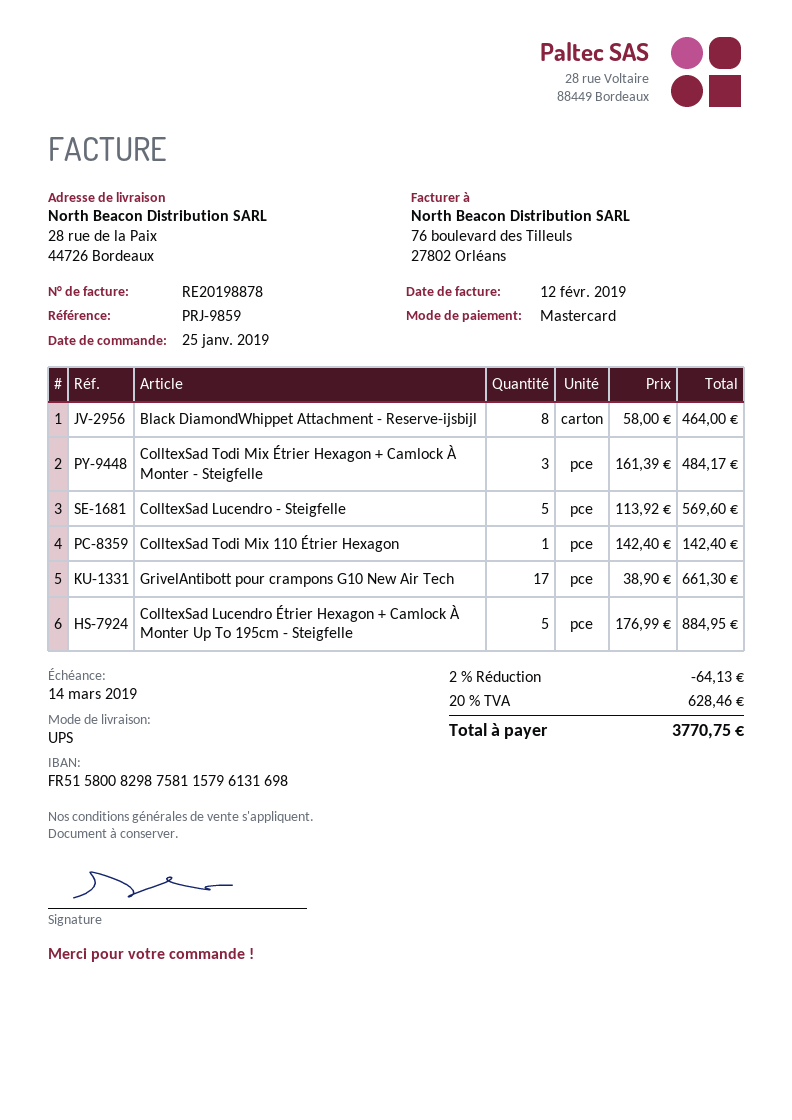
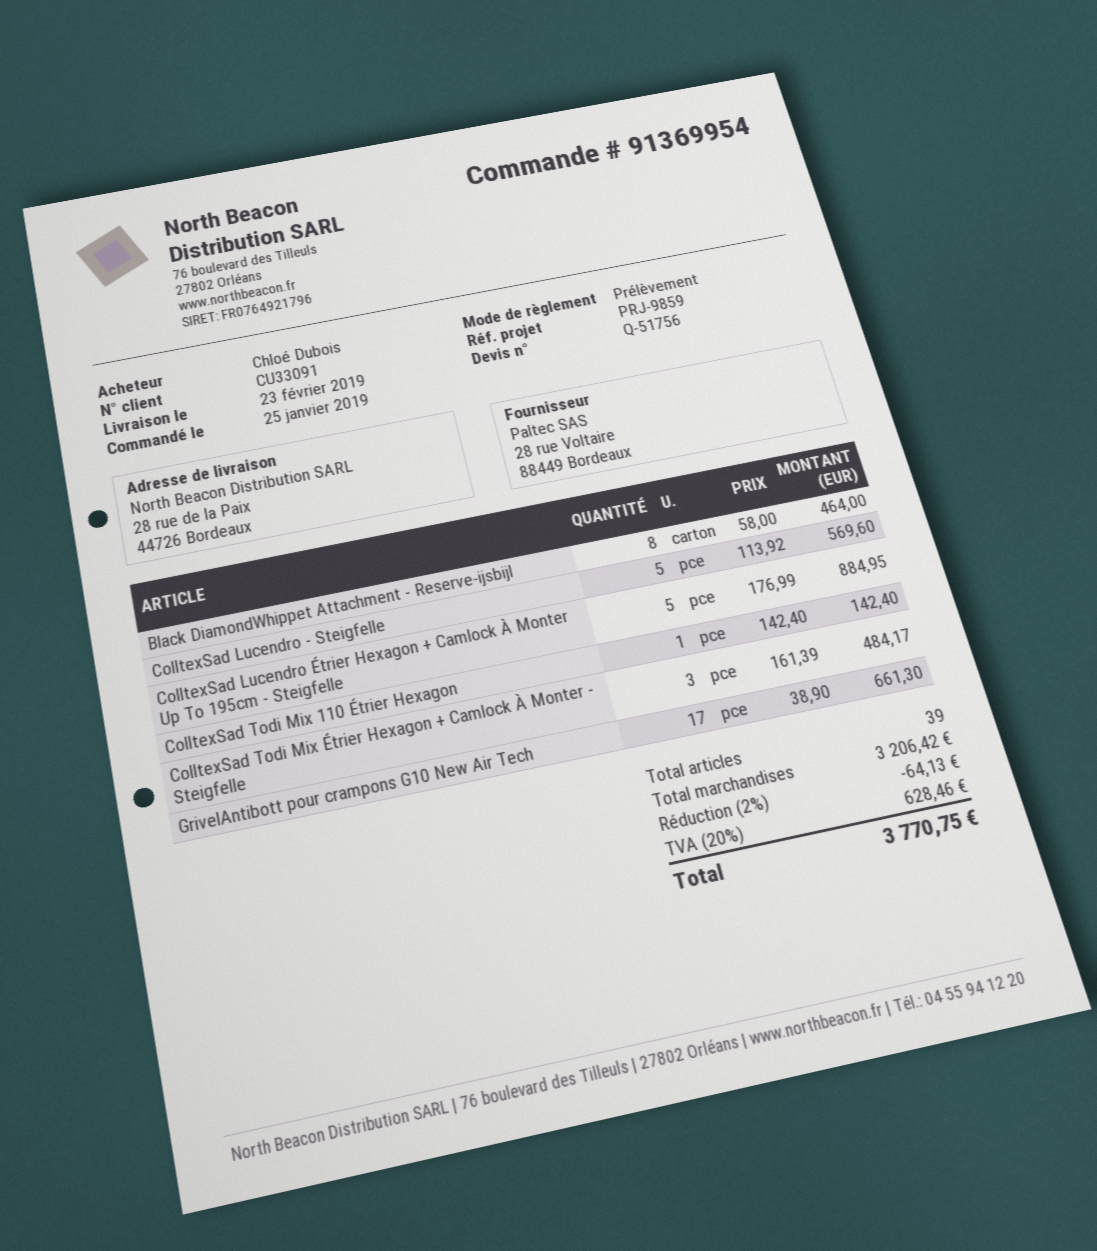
payment method: Mastercard -> direct debit

